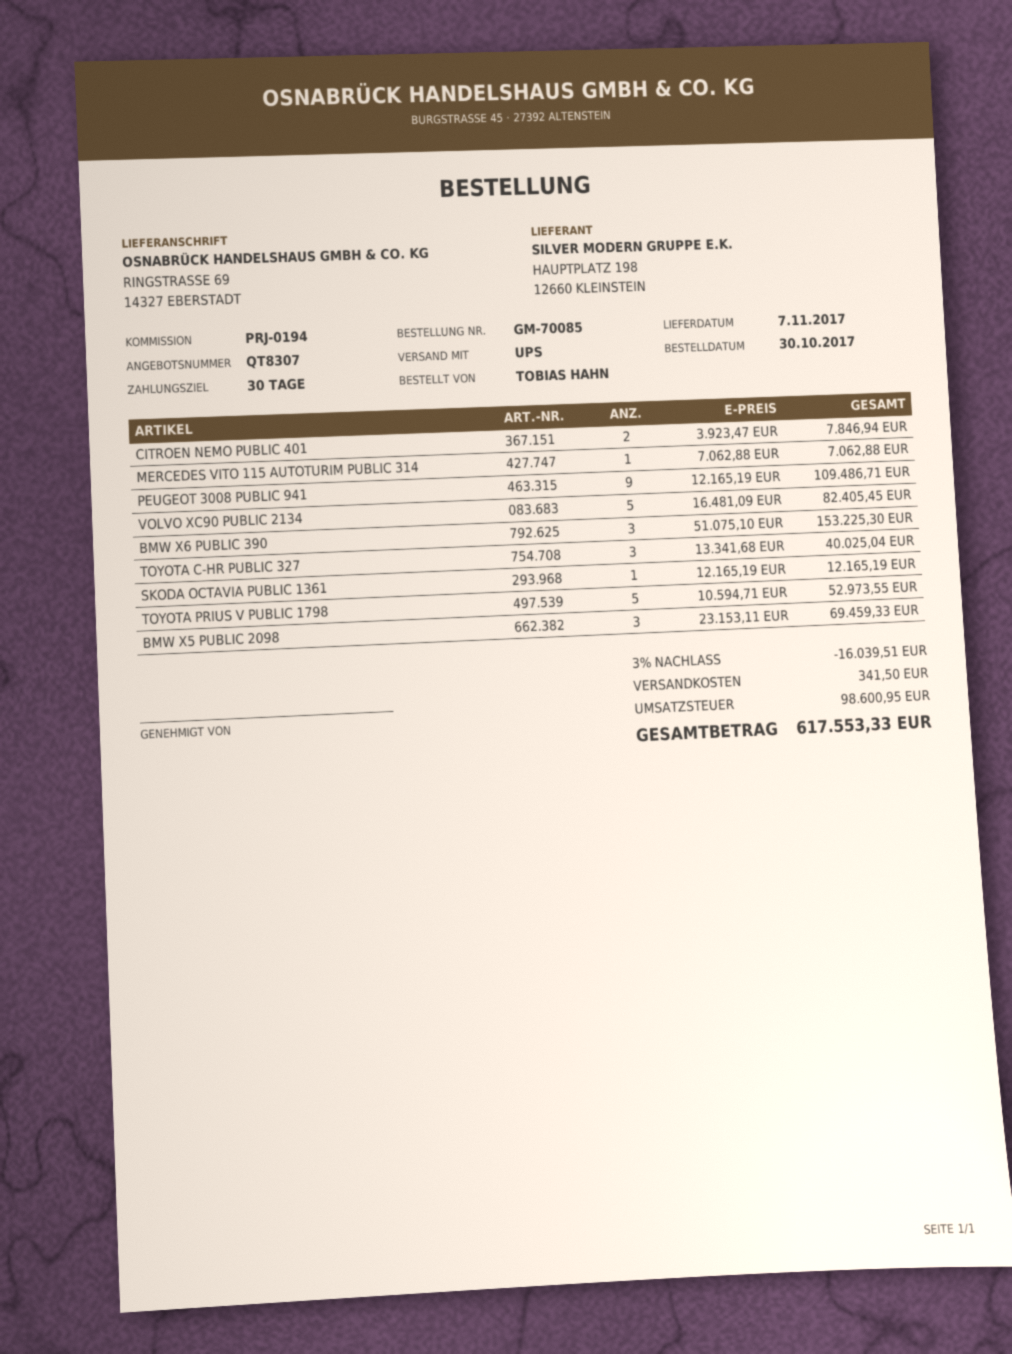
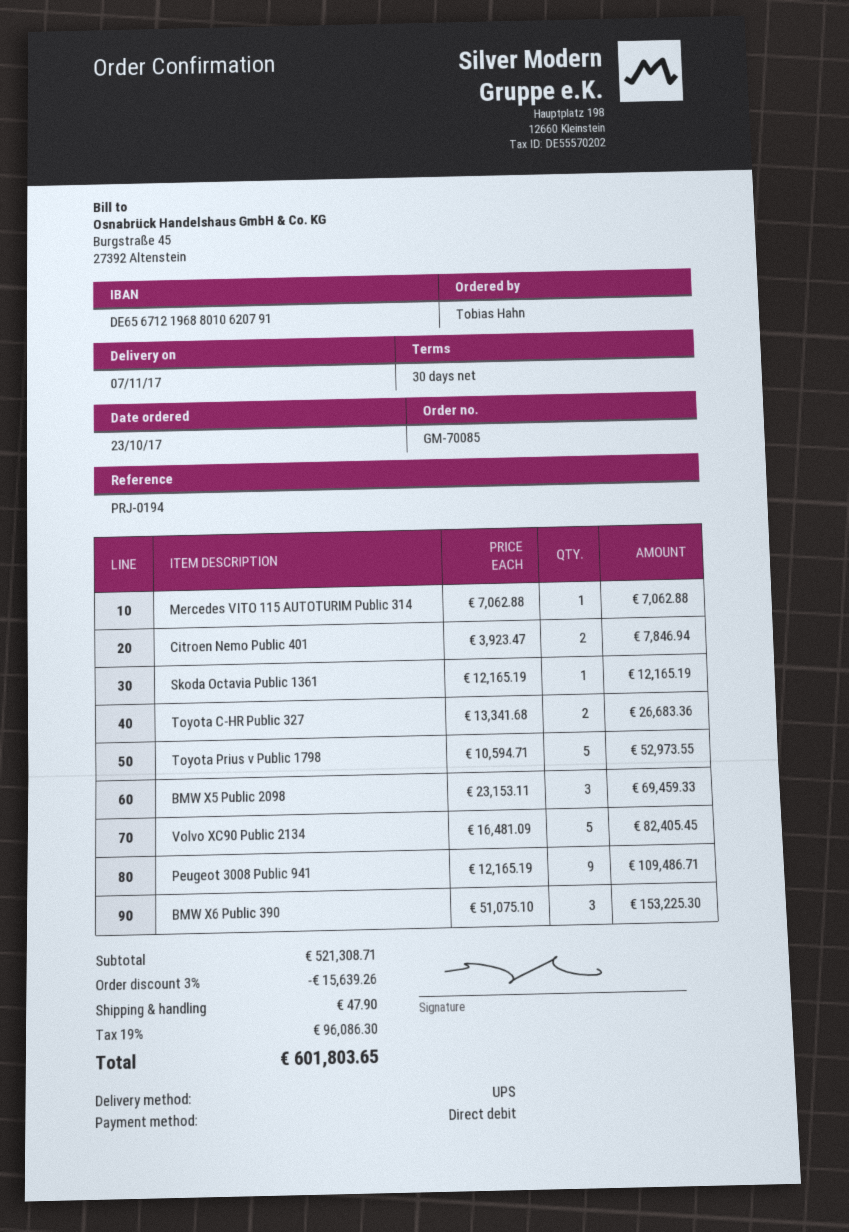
order date: 2017-10-30 -> 2017-10-23
TOYOTA C-HR PUBLIC 327: 3 x 13341.68 = 40025.04 -> 2 x 13341.68 = 26683.36
discount: 3% = 16039.51 -> 3% = 15639.26
shipping: 341.50 -> 47.90
tax: 98600.95 -> 96086.30
total: 617553.33 -> 601803.65

